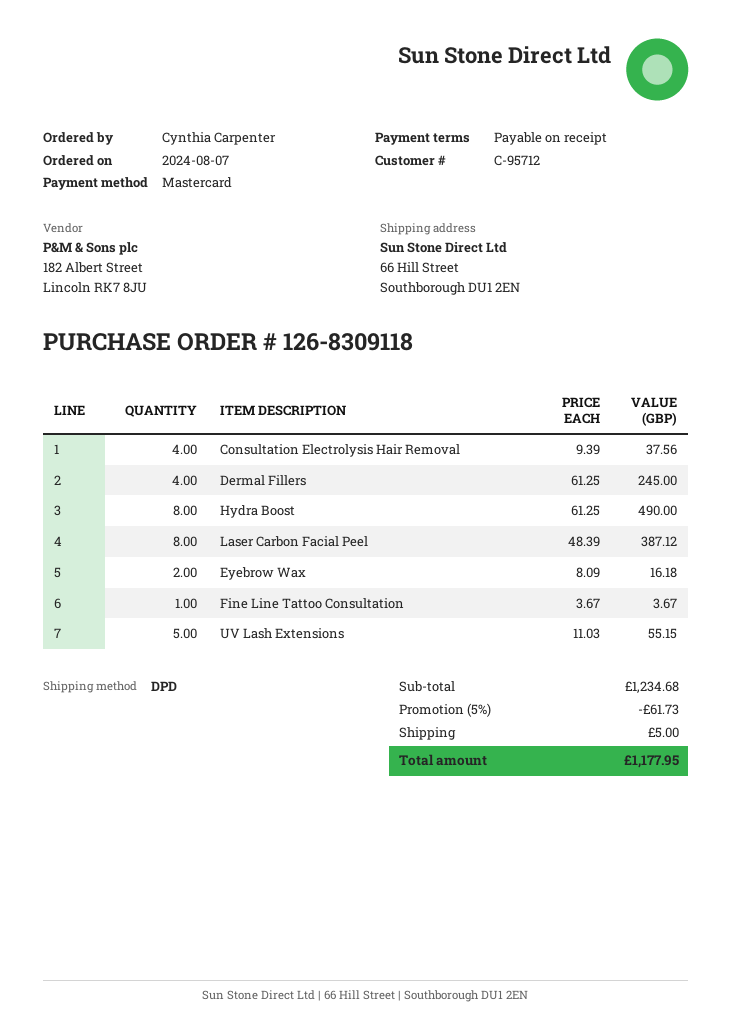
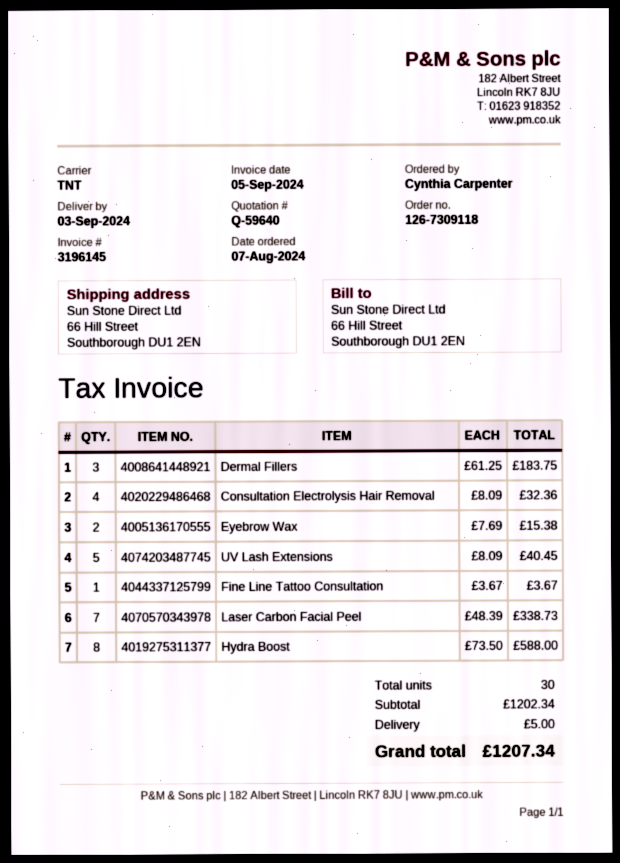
order number: 126-8309118 -> 126-7309118
shipping method: DPD -> TNT
Consultation Electrolysis Hair Removal: 4 x 9.39 = 37.56 -> 4 x 8.09 = 32.36
Dermal Fillers: 4 x 61.25 = 245.00 -> 3 x 61.25 = 183.75
Hydra Boost: 8 x 61.25 = 490.00 -> 8 x 73.50 = 588.00
Laser Carbon Facial Peel: 8 x 48.39 = 387.12 -> 7 x 48.39 = 338.73
Eyebrow Wax: 2 x 8.09 = 16.18 -> 2 x 7.69 = 15.38
UV Lash Extensions: 5 x 11.03 = 55.15 -> 5 x 8.09 = 40.45
subtotal: 1234.68 -> 1202.34
discount: 5% = 61.73 -> none
total: 1177.95 -> 1207.34

